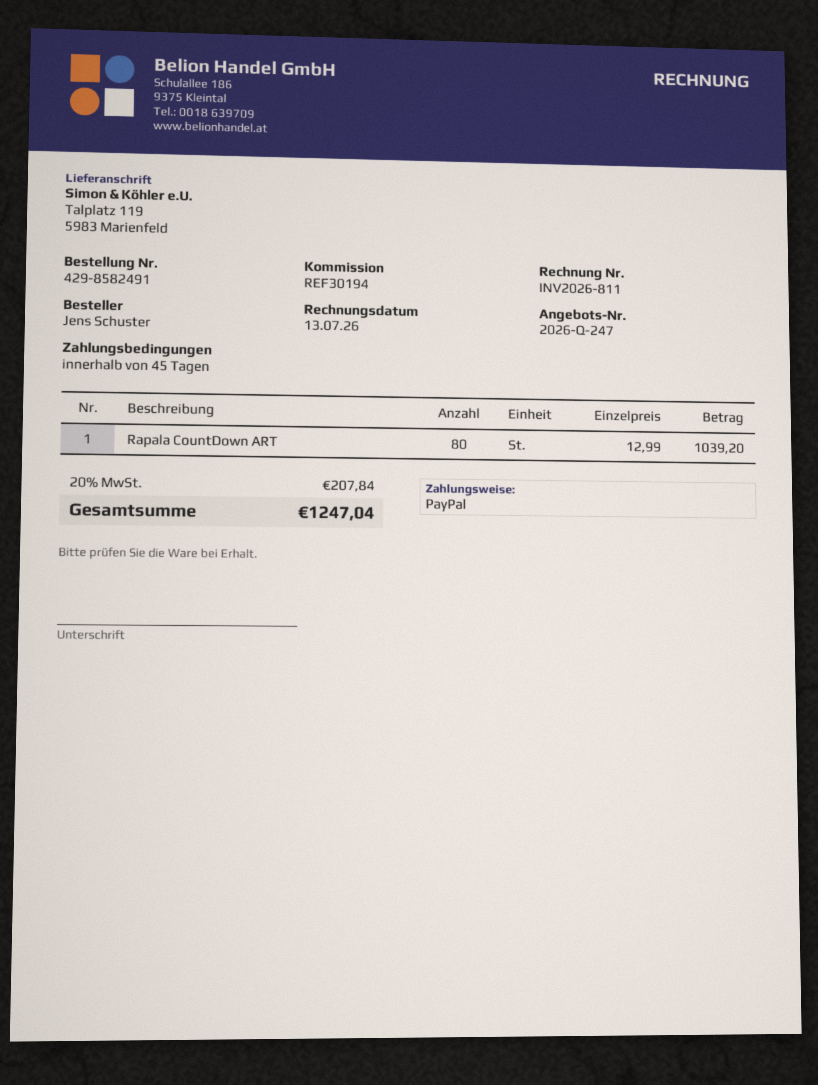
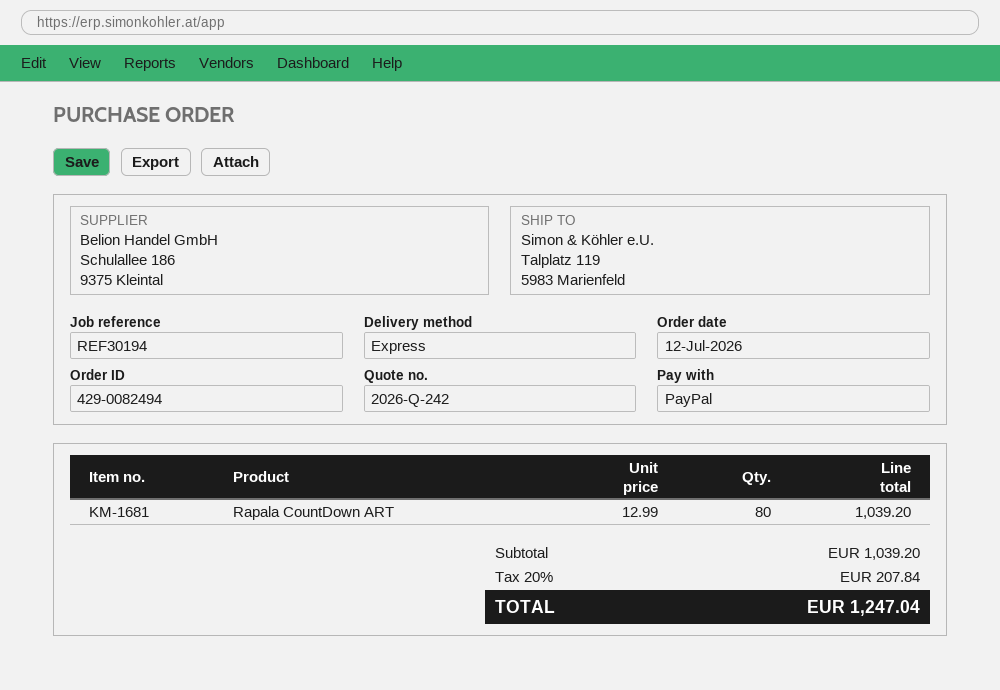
quote number: 2026-Q-247 -> 2026-Q-242
order number: 429-8582491 -> 429-0082494

